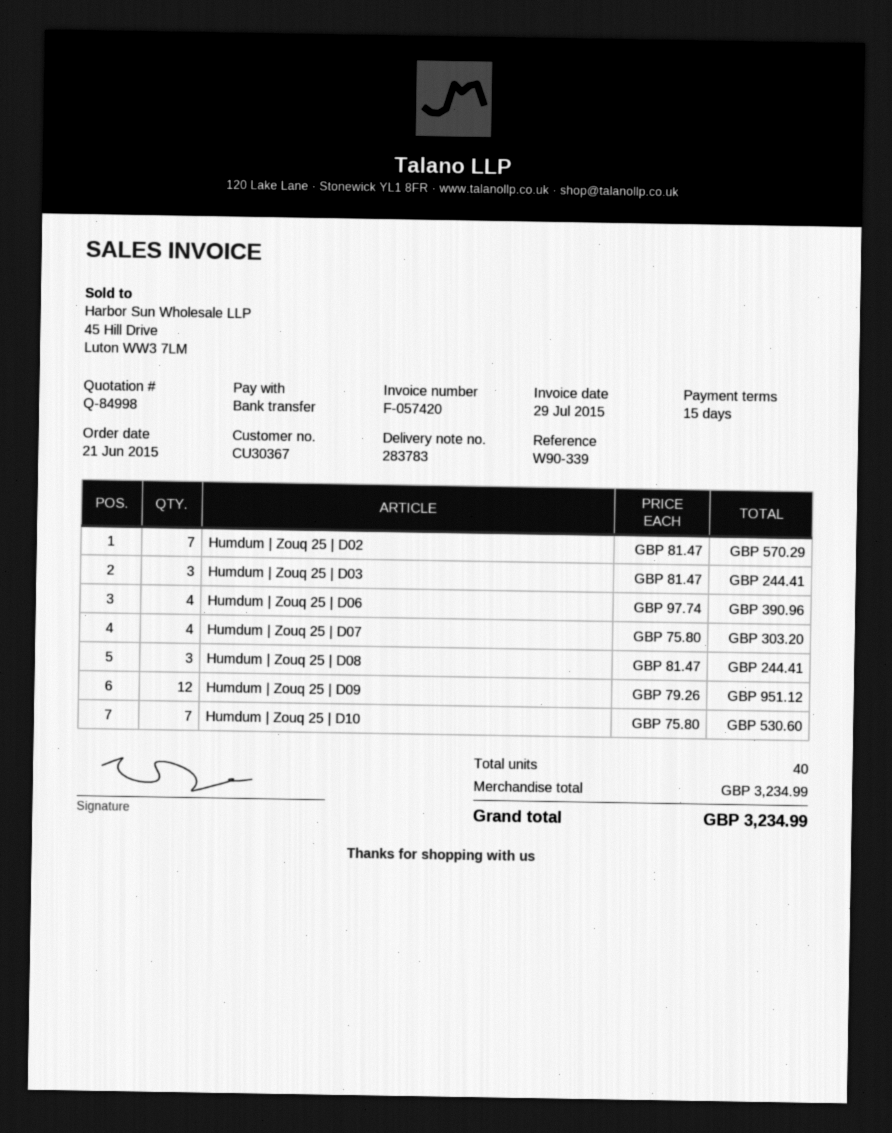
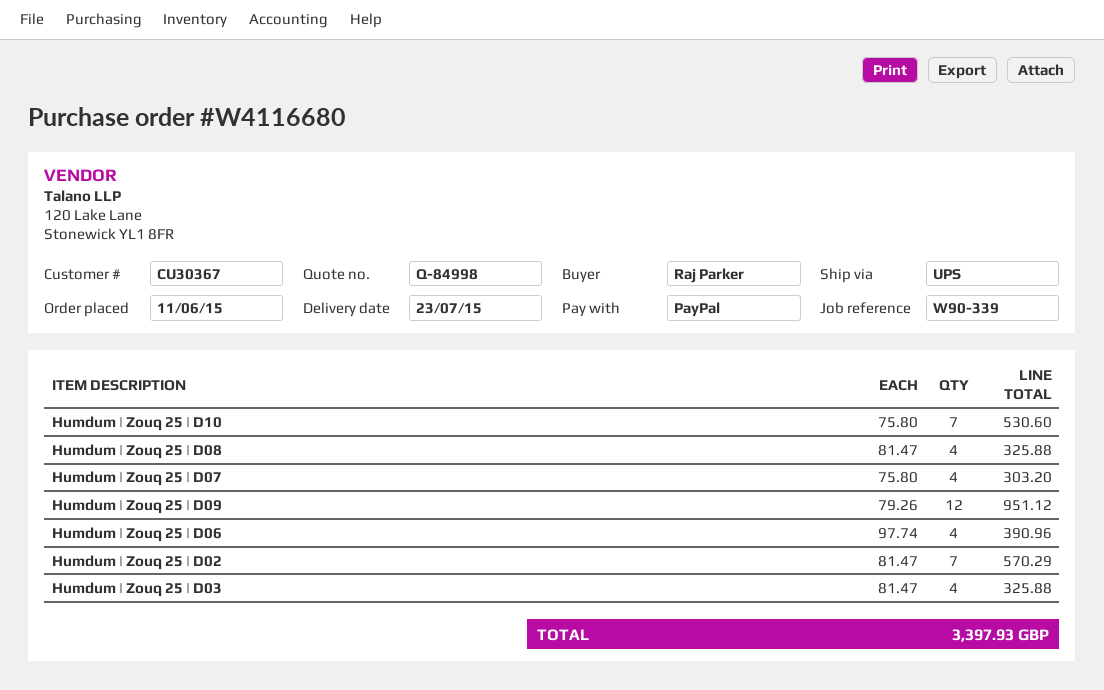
order date: 2015-06-21 -> 2015-06-11
payment method: bank transfer -> PayPal
Humdum | Zouq 25 | D03: 3 x 81.47 = 244.41 -> 4 x 81.47 = 325.88
Humdum | Zouq 25 | D08: 3 x 81.47 = 244.41 -> 4 x 81.47 = 325.88
total: 3234.99 -> 3397.93

